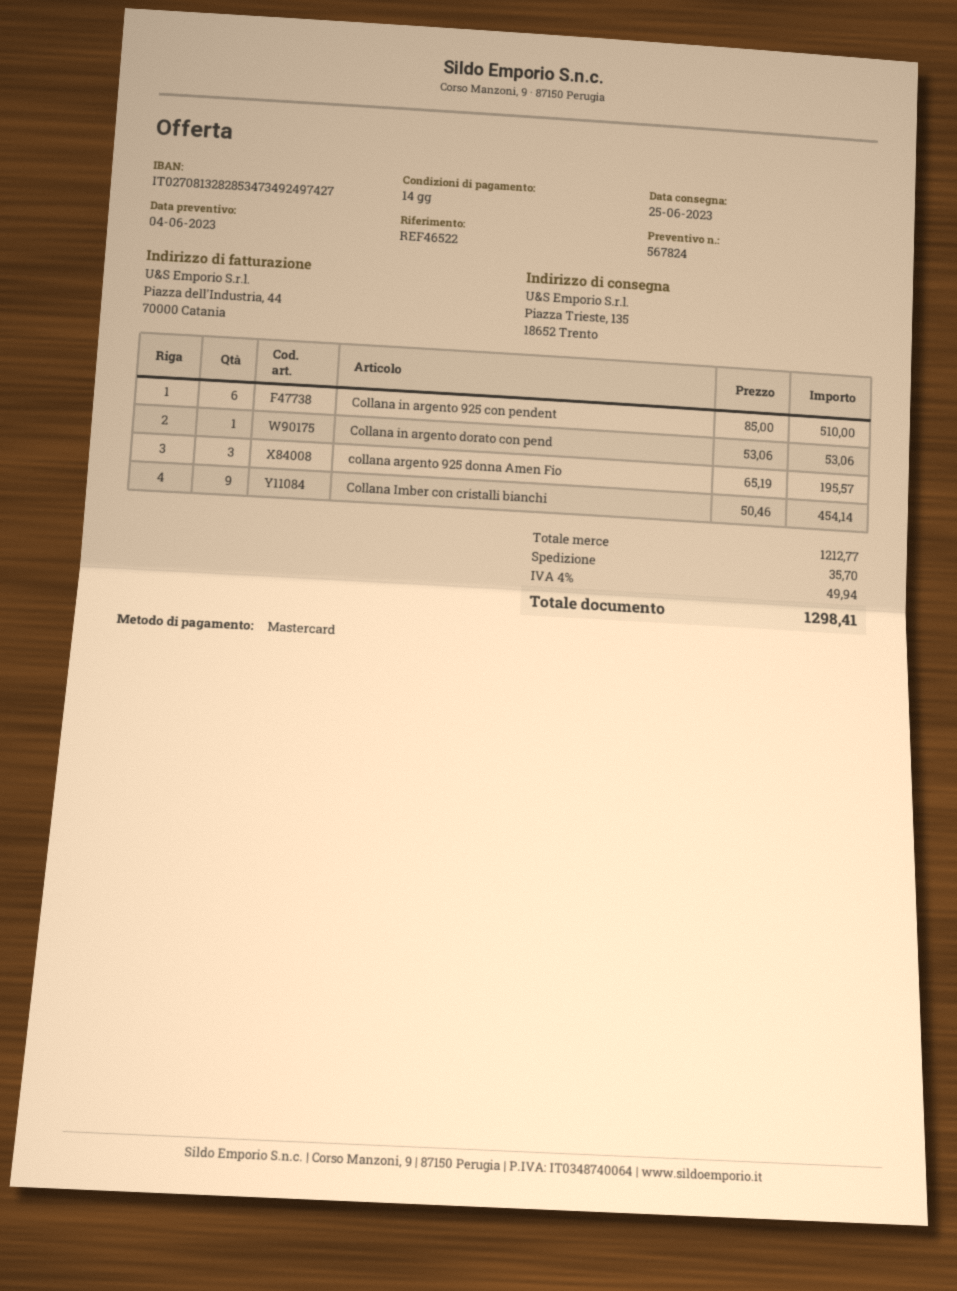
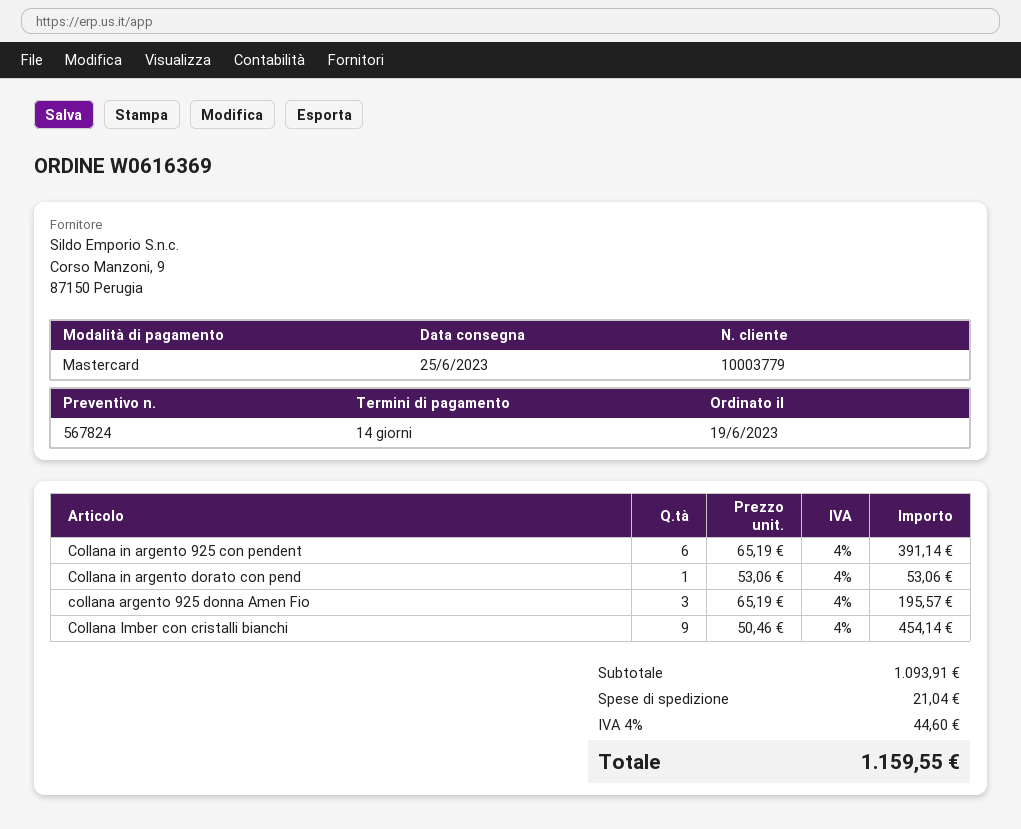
Collana in argento 925 con pendent: 6 x 85.00 = 510.00 -> 6 x 65.19 = 391.14
subtotal: 1212.77 -> 1093.91
shipping: 35.70 -> 21.04
tax: 4% = 49.94 -> 4% = 44.60
total: 1298.41 -> 1159.55

